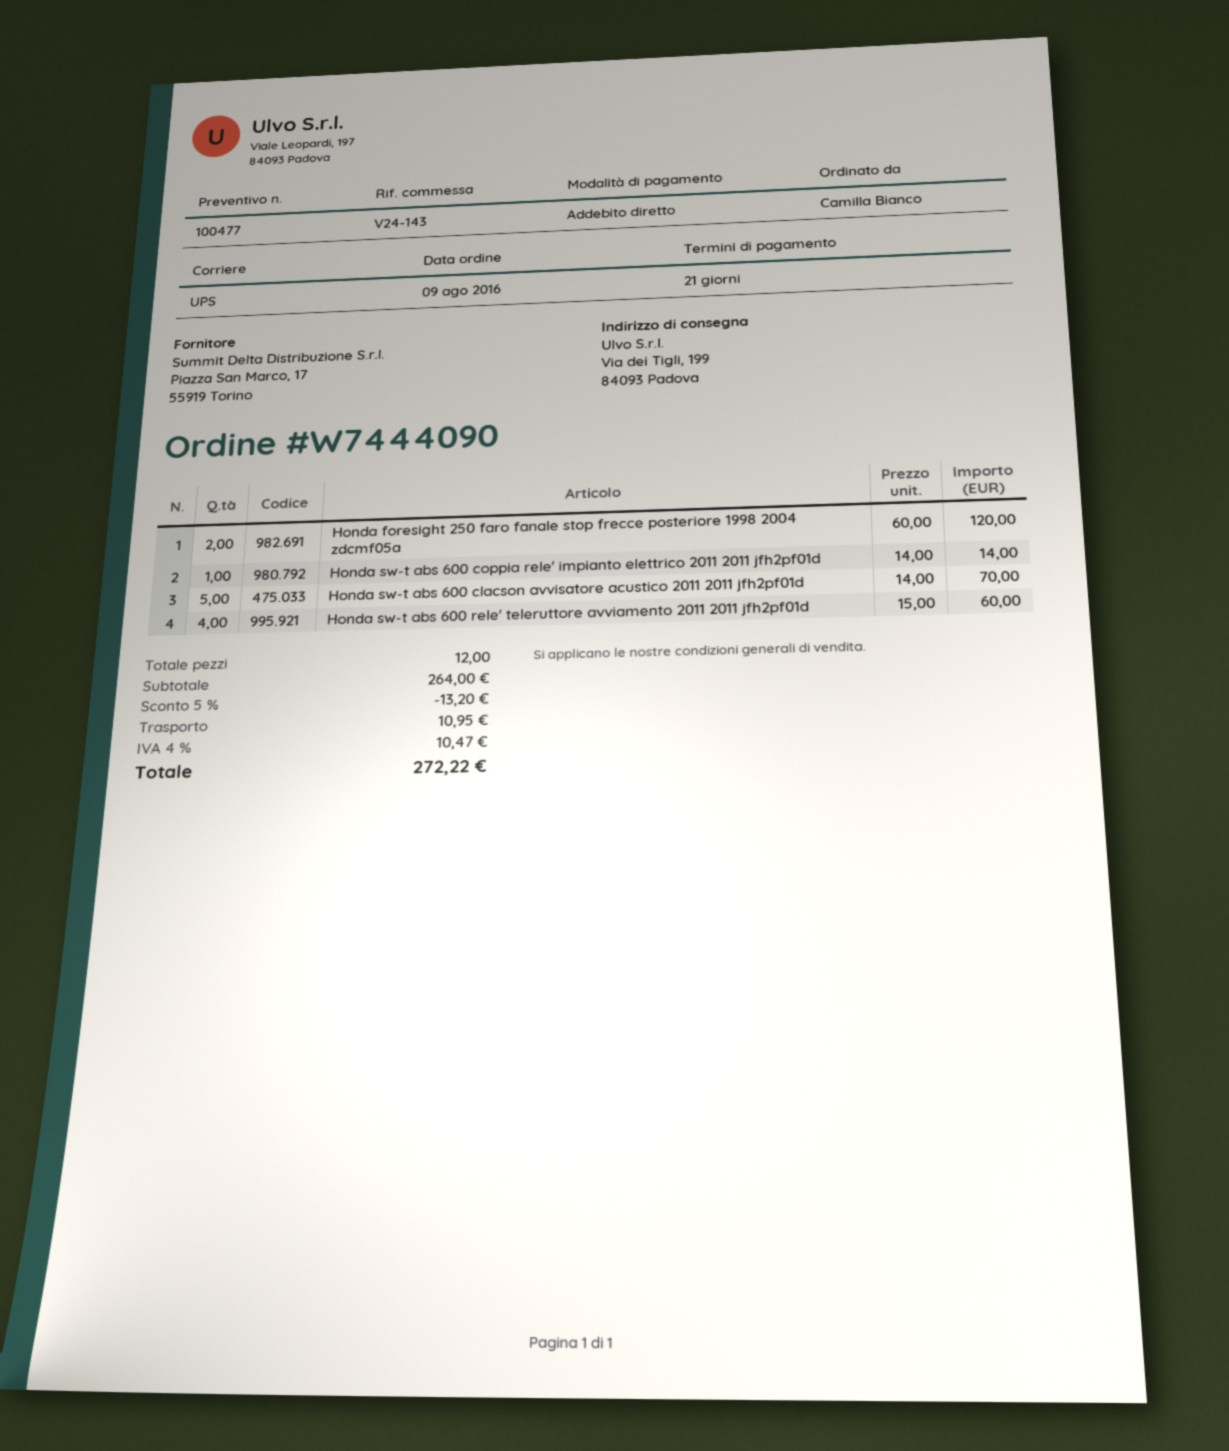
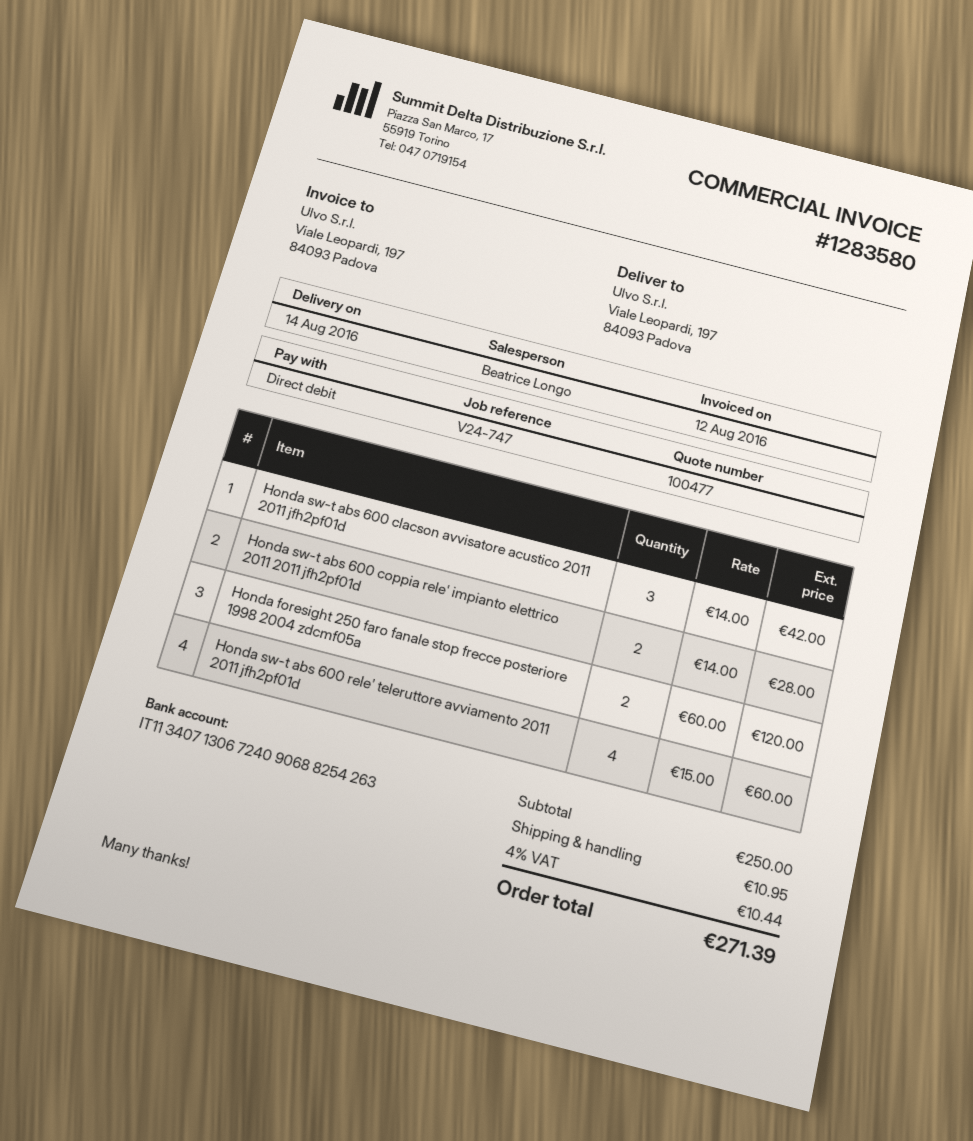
reference: V24-143 -> V24-747
ship to: Via dei Tigli, 199, 84093 Padova -> Viale Leopardi, 197, 84093 Padova
Honda sw-t abs 600 coppia rele' impianto elettrico 2011 2011 jfh2pf01d: 1 x 14.00 = 14.00 -> 2 x 14.00 = 28.00
Honda sw-t abs 600 clacson avvisatore acustico 2011 2011 jfh2pf01d: 5 x 14.00 = 70.00 -> 3 x 14.00 = 42.00
subtotal: 264.00 -> 250.00
discount: 5% = 13.20 -> none
tax: 4% = 10.47 -> 4% = 10.44
total: 272.22 -> 271.39

